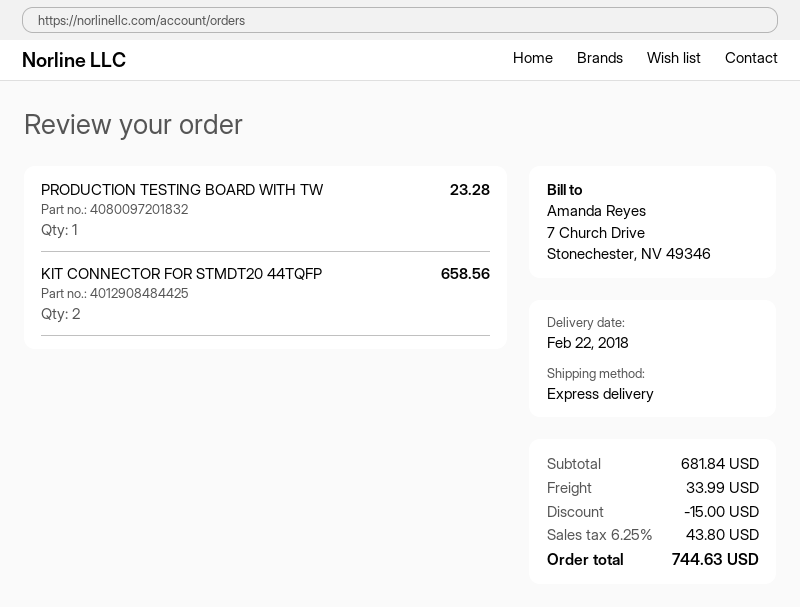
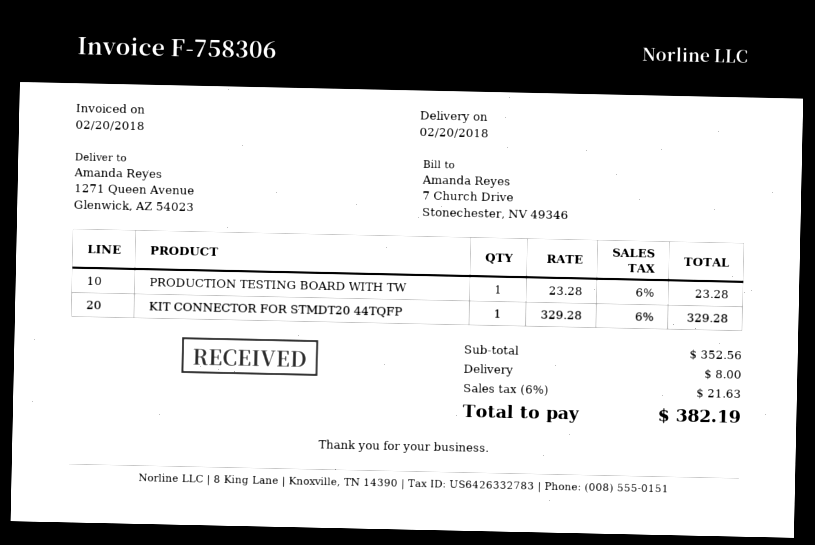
delivery date: 2018-02-22 -> 2018-02-20
KIT CONNECTOR FOR STMDT20 44TQFP: 2 for 658.56 -> 1 for 329.28
subtotal: 681.84 -> 352.56
discount: 15.00 -> none
shipping: 33.99 -> 8.00
tax: 6.25% = 43.80 -> 6% = 21.63
total: 744.63 -> 382.19

